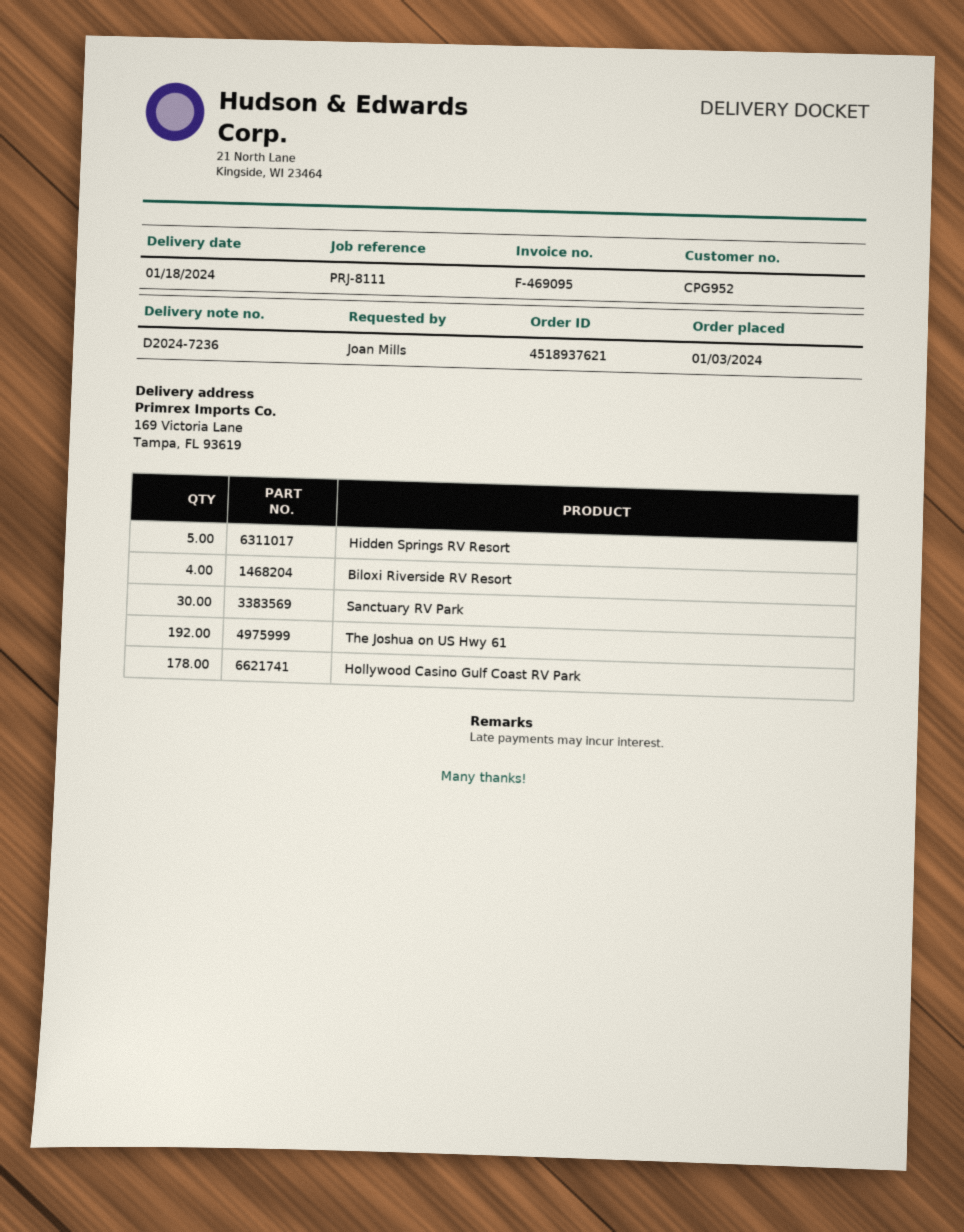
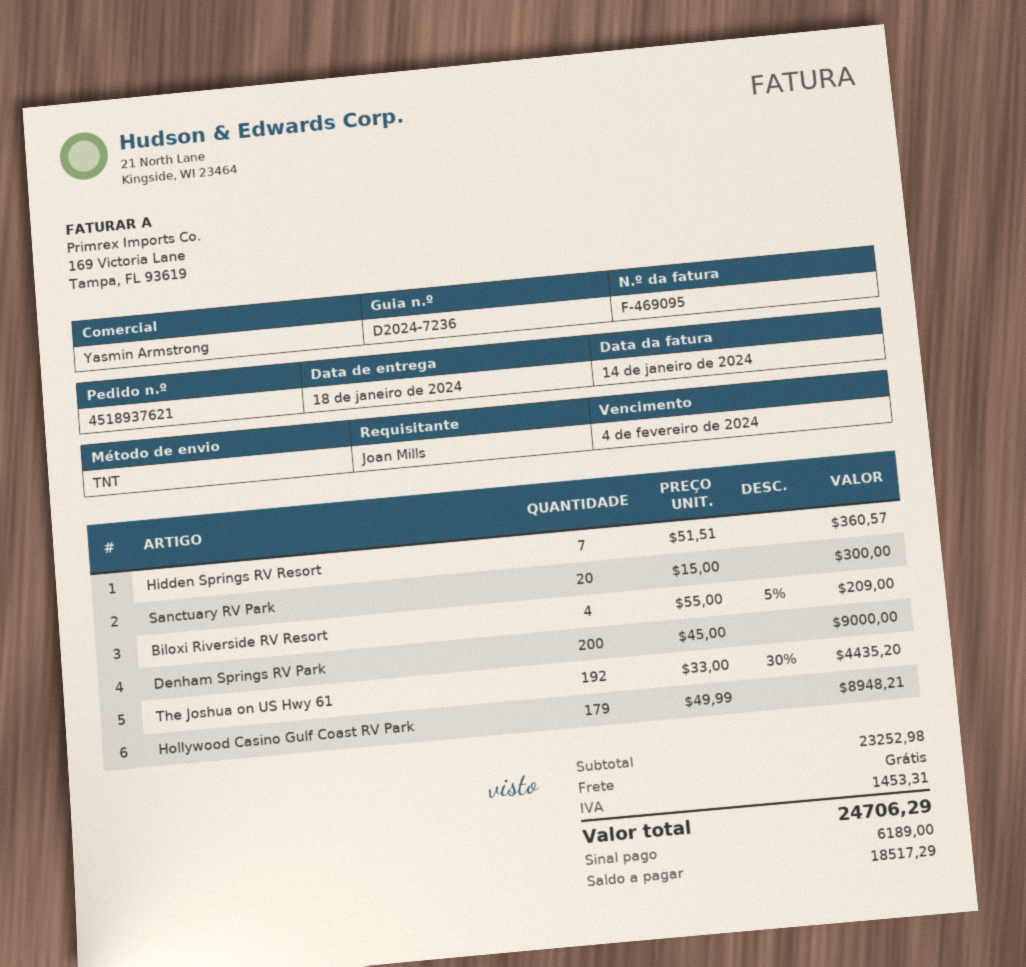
Hidden Springs RV Resort: 5 -> 7
Sanctuary RV Park: 30 -> 20
Hollywood Casino Gulf Coast RV Park: 178 -> 179
Denham Springs RV Park: none -> 200

